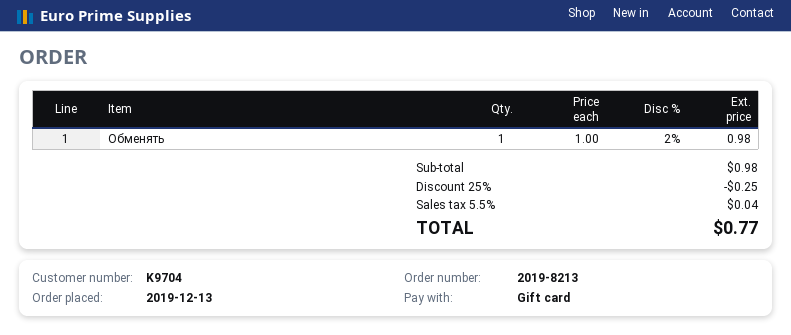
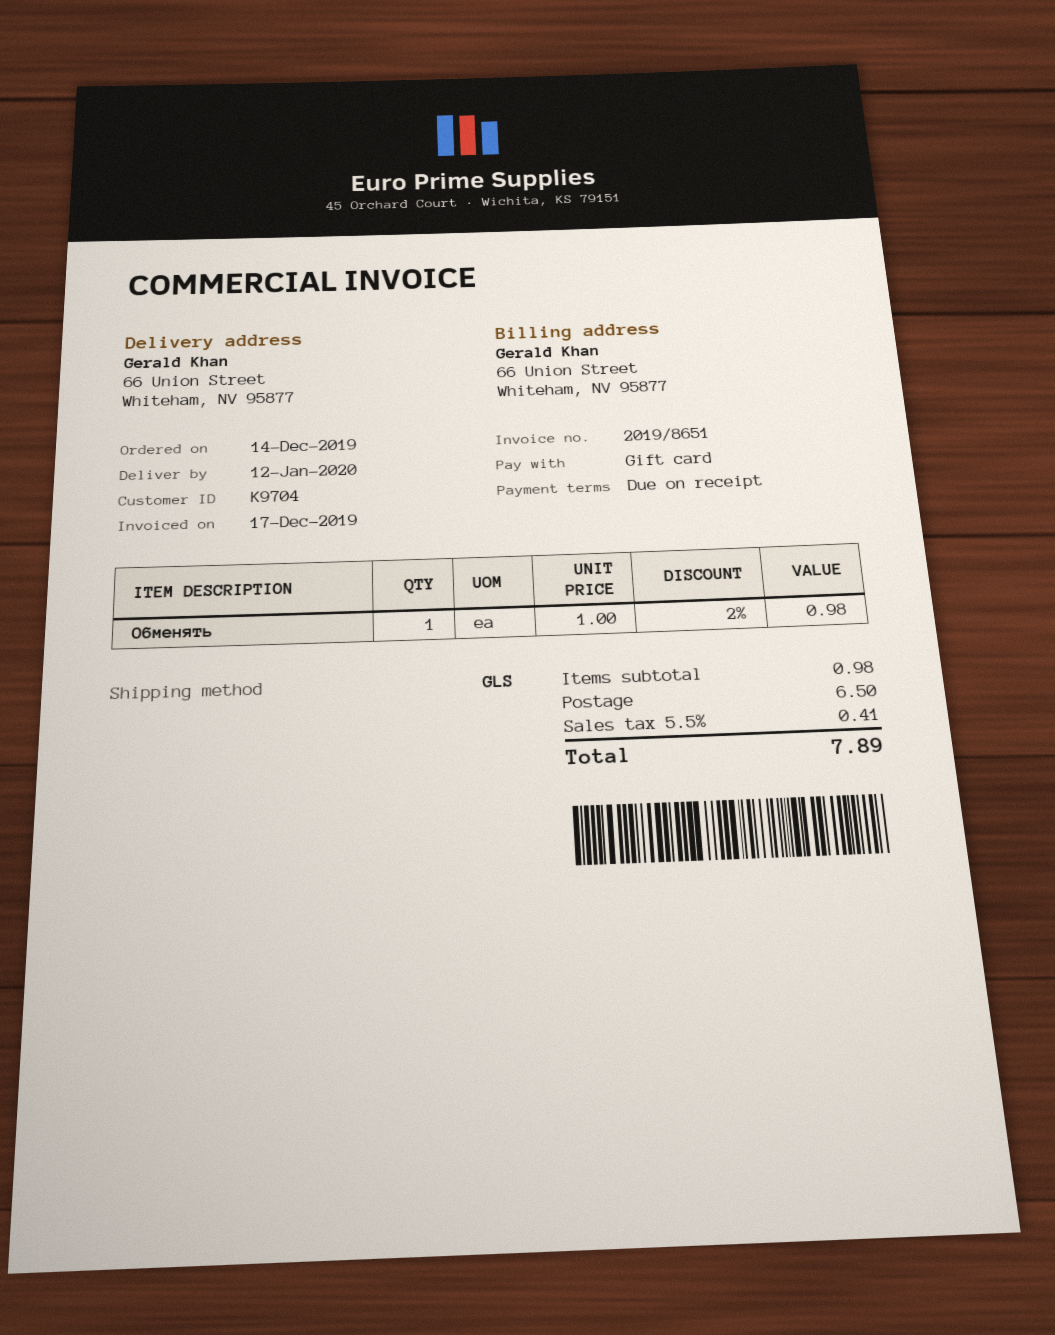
order date: 2019-12-13 -> 2019-12-14
discount: 25% = 0.25 -> none
shipping: none -> 6.50
tax: 5.5% = 0.04 -> 5.5% = 0.41
total: 0.77 -> 7.89

